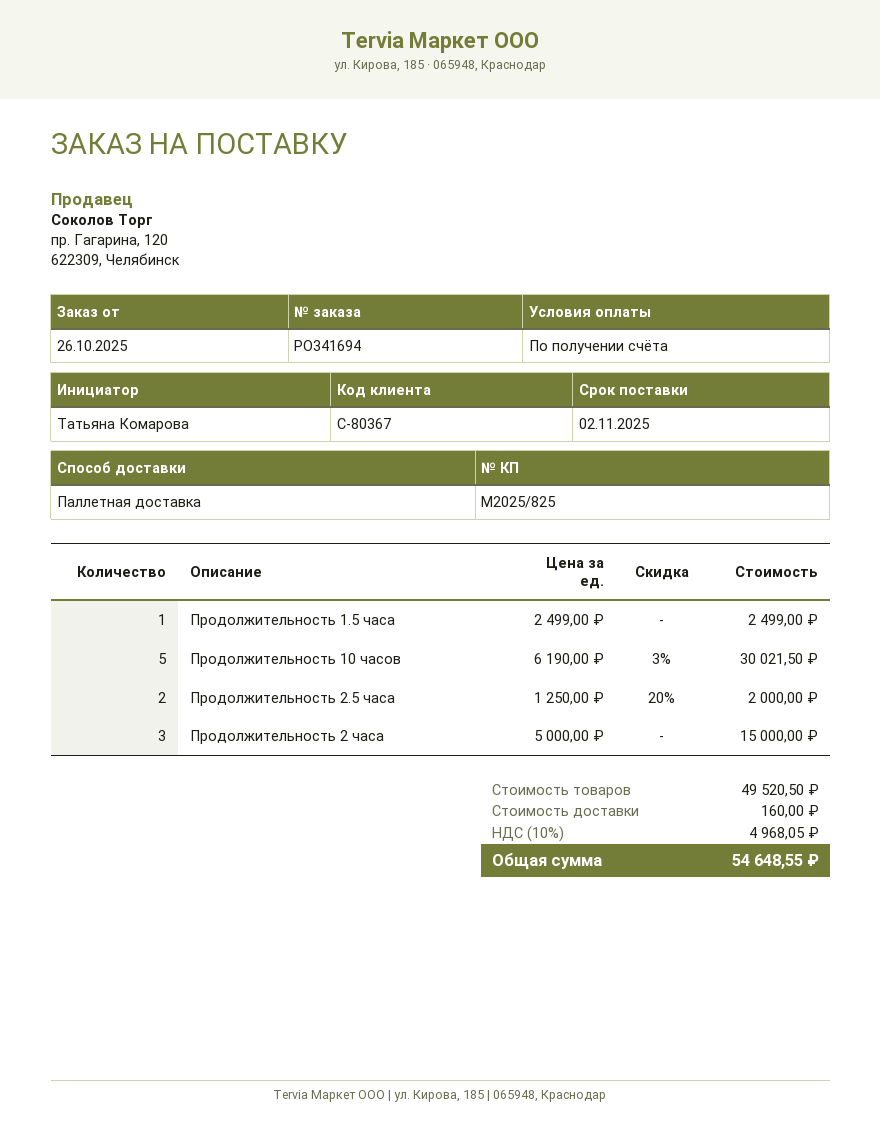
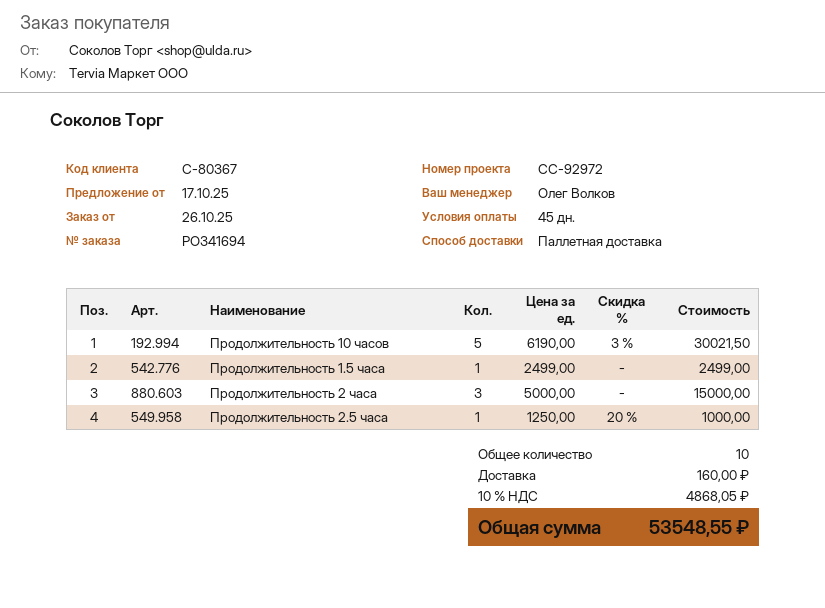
payment terms: on receipt -> 45 days
Продолжительность 2.5 часа: 2 x 1250.00 - 20% = 2000.00 -> 1 x 1250.00 - 20% = 1000.00
tax: 10% = 4968.05 -> 10% = 4868.05
total: 54648.55 -> 53548.55

